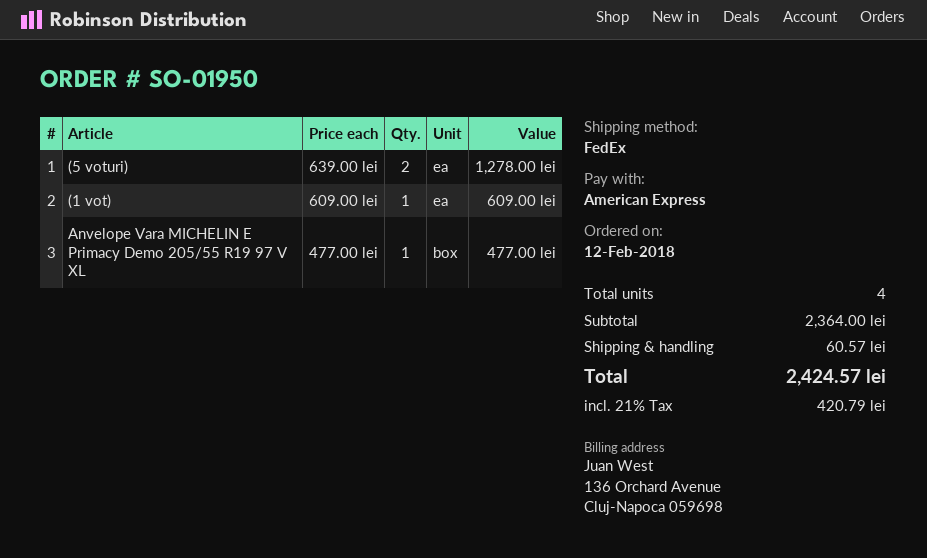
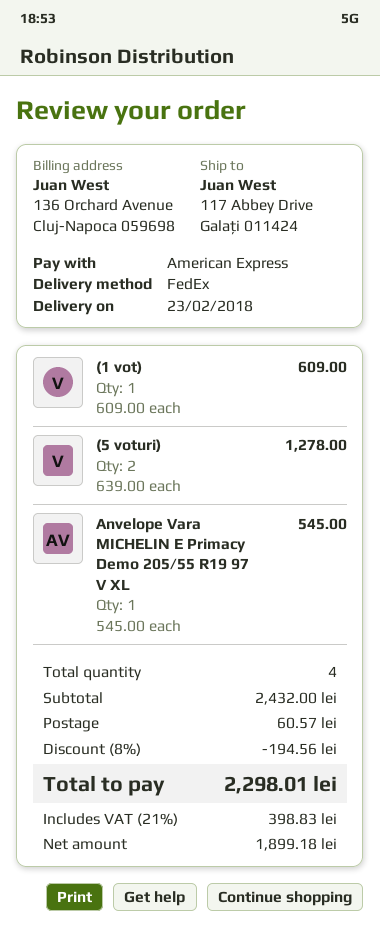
Anvelope Vara MICHELIN E Primacy Demo 205/55 R19 97 V XL: 1 x 477.00 = 477.00 -> 1 x 545.00 = 545.00
subtotal: 2364.00 -> 2432.00
discount: none -> 8% = 194.56
tax: 21% = 420.79 -> 21% = 398.83
total: 2424.57 -> 2298.01

